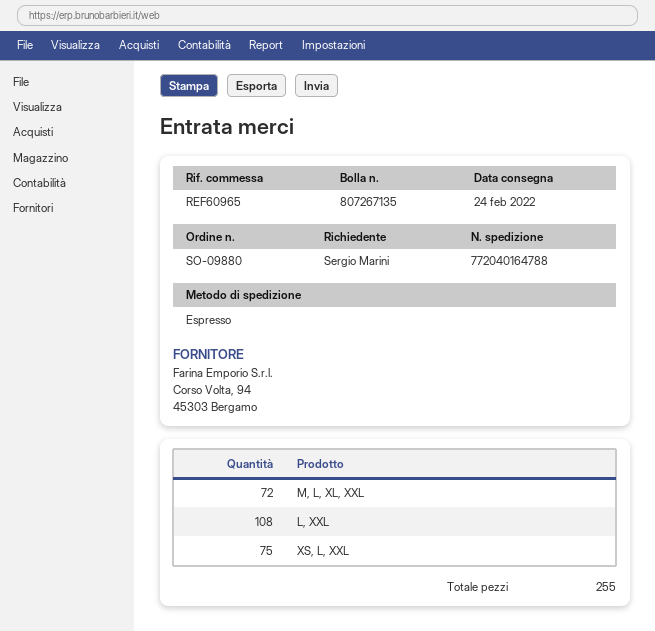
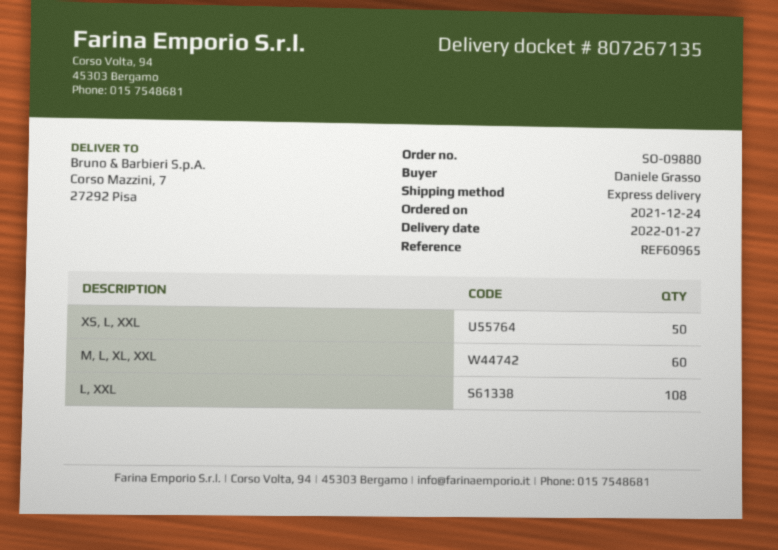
delivery date: 2022-02-24 -> 2022-01-27
ordered by: Sergio Marini -> Daniele Grasso
M, L, XL, XXL: 72 -> 60
XS, L, XXL: 75 -> 50

